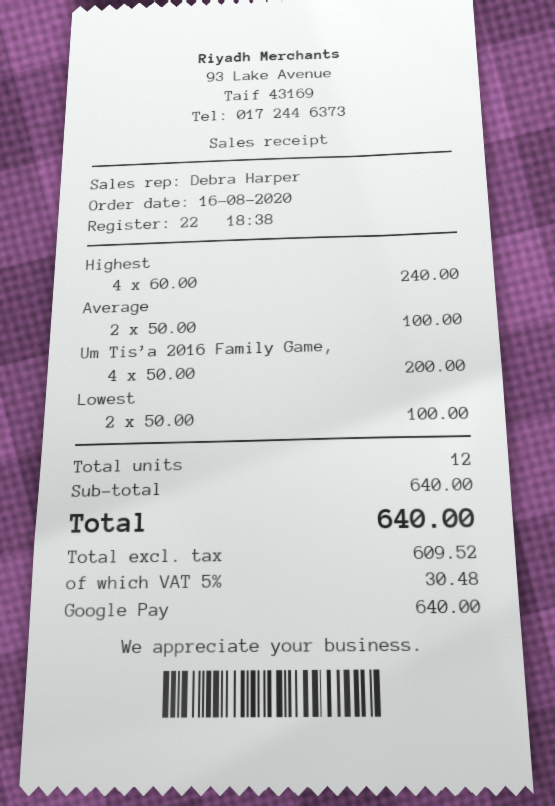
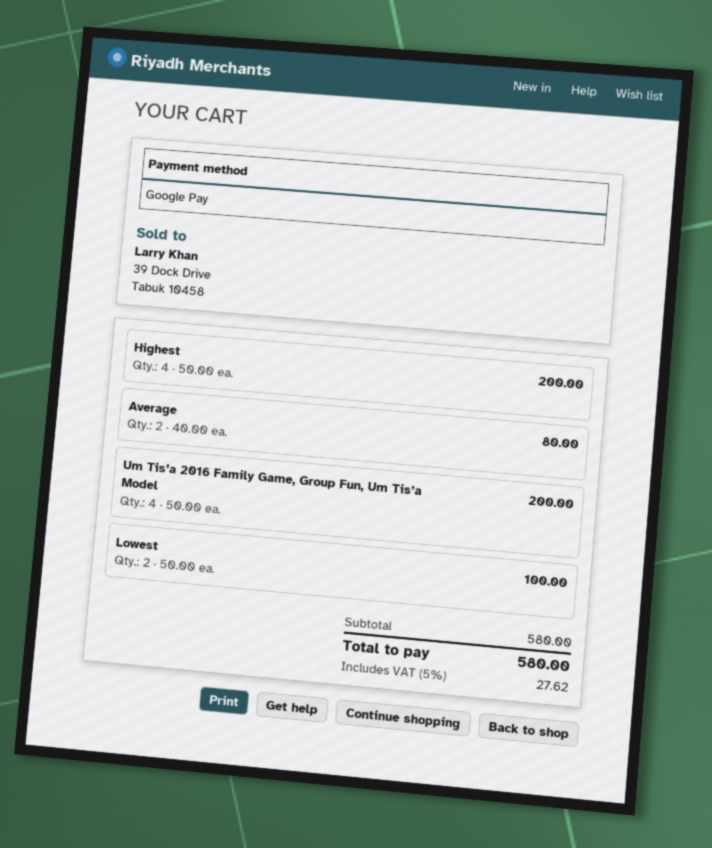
Highest: 4 x 60.00 = 240.00 -> 4 x 50.00 = 200.00
Average: 2 x 50.00 = 100.00 -> 2 x 40.00 = 80.00
subtotal: 640.00 -> 580.00
tax: 5% = 30.48 -> 5% = 27.62
total: 640.00 -> 580.00

